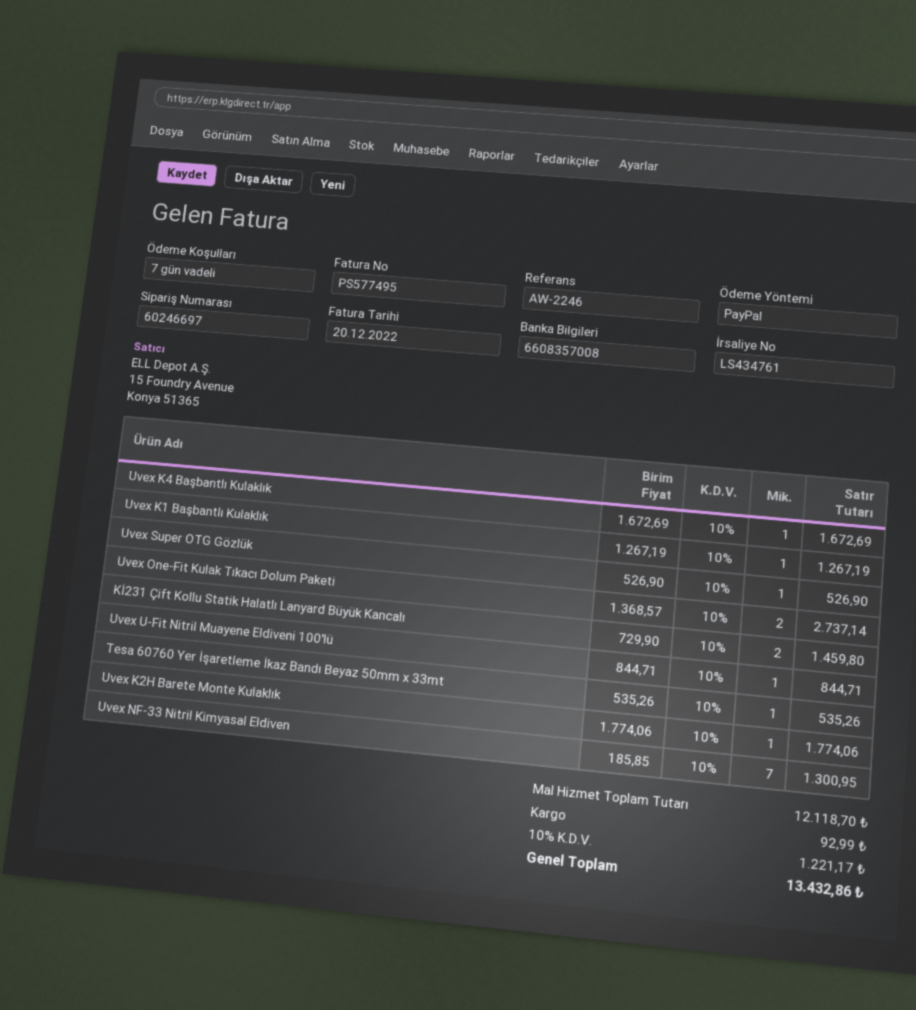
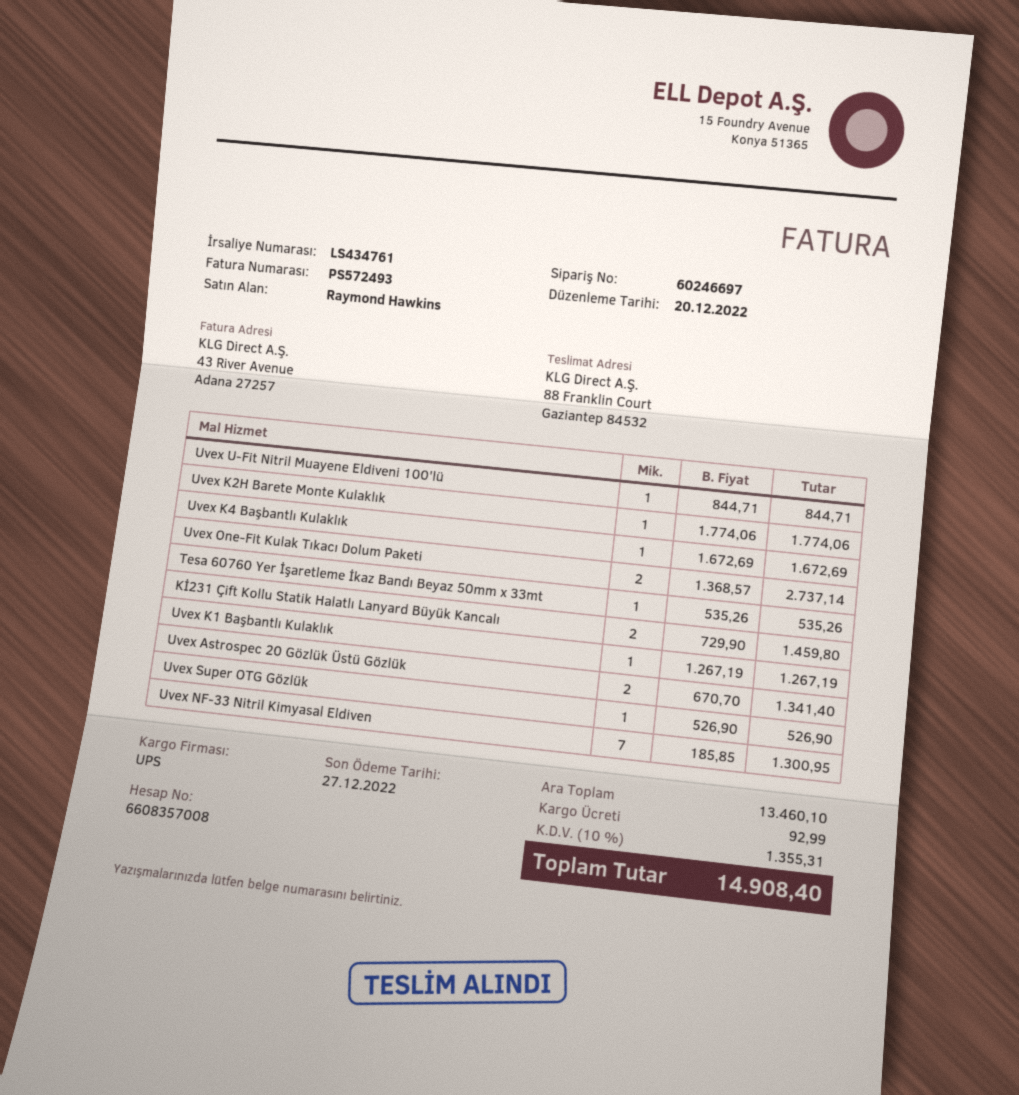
invoice number: PS577495 -> PS572493
Uvex Astrospec 20 Gözlük Üstü Gözlük: none -> 2 x 670.70 = 1341.40
subtotal: 12118.70 -> 13460.10
tax: 10% = 1221.17 -> 10% = 1355.31
total: 13432.86 -> 14908.40

